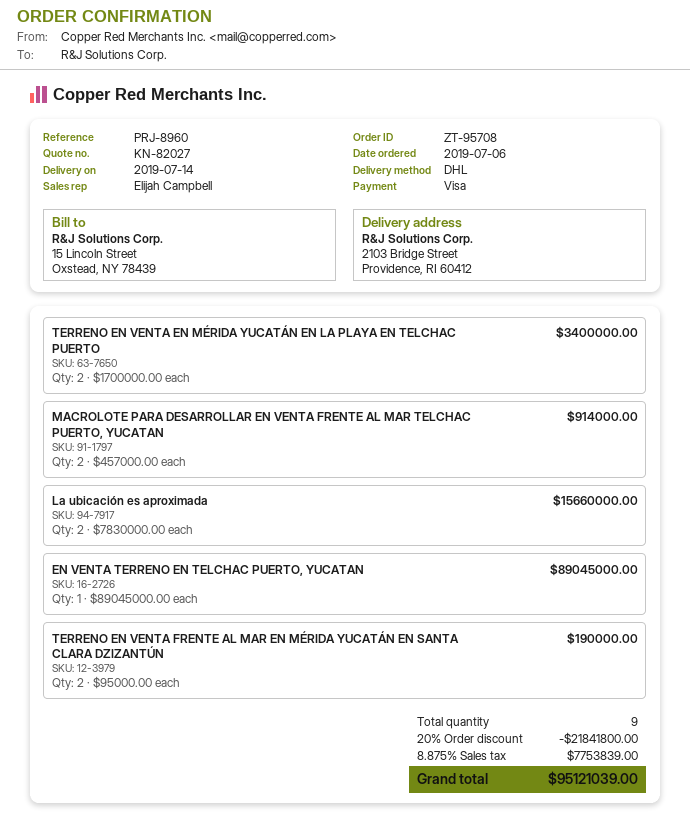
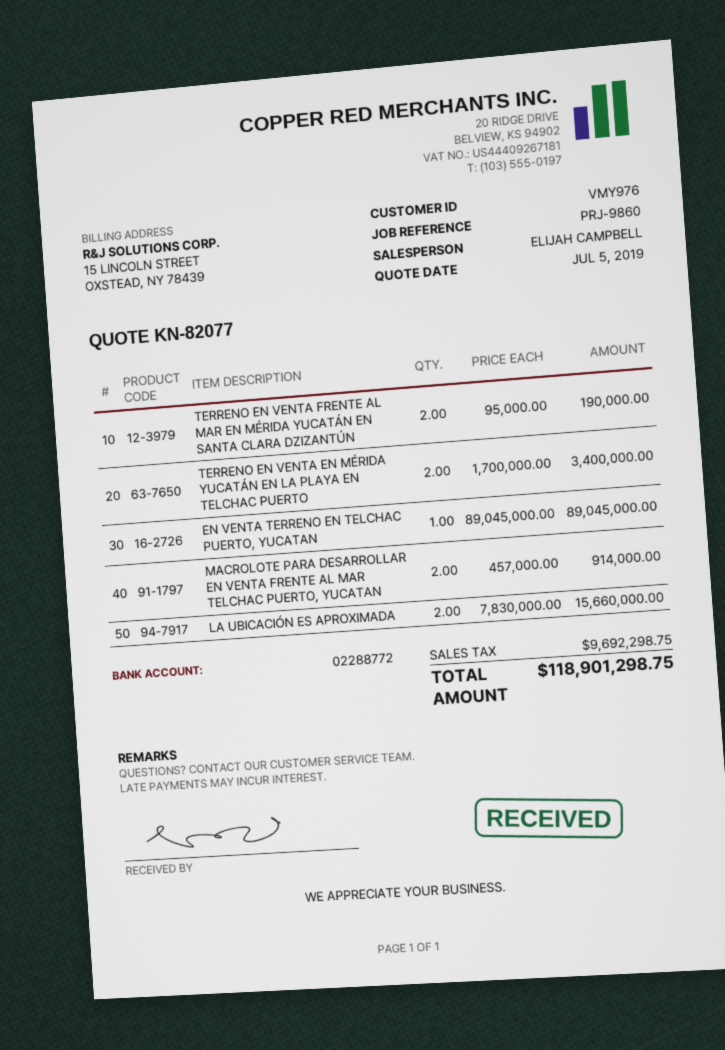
quote number: KN-82027 -> KN-82077
reference: PRJ-8960 -> PRJ-9860
discount: 20% = 21841800.00 -> none
tax: 7753839.00 -> 9692298.75
total: 95121039.00 -> 118901298.75

